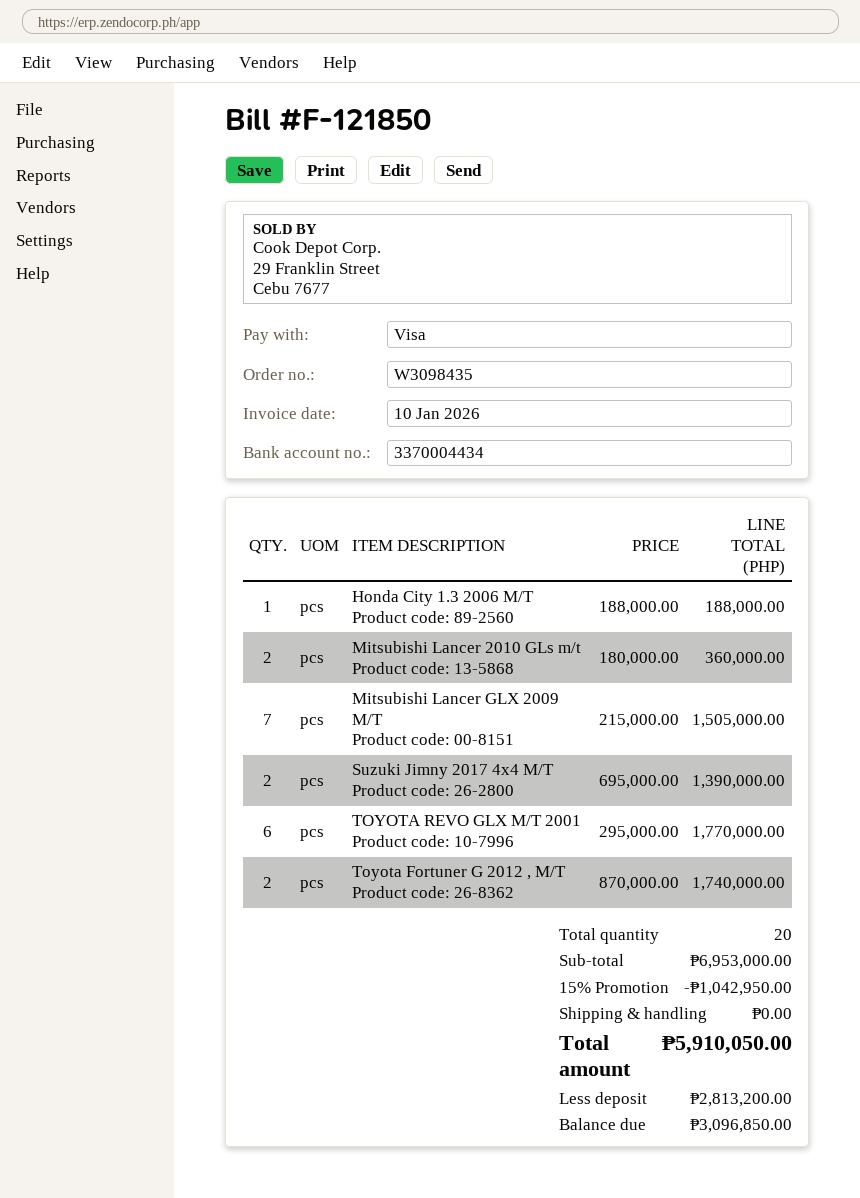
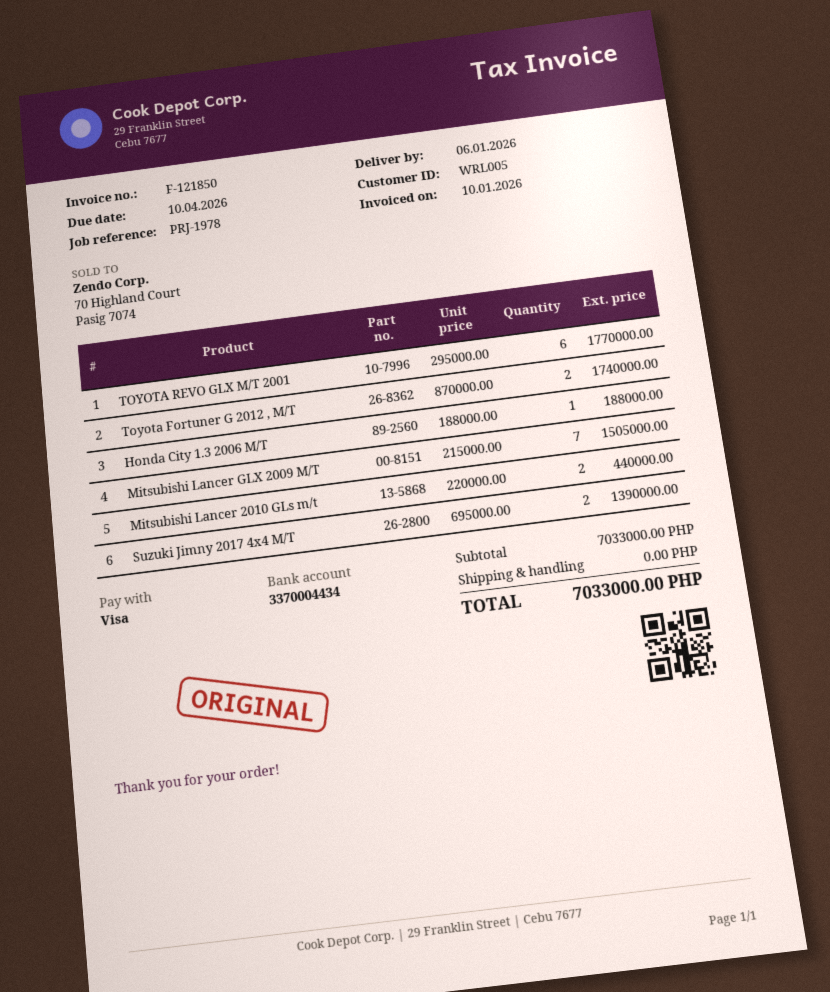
Mitsubishi Lancer 2010 GLs m/t: 2 x 180000.00 = 360000.00 -> 2 x 220000.00 = 440000.00
subtotal: 6953000.00 -> 7033000.00
discount: 15% = 1042950.00 -> none
total: 5910050.00 -> 7033000.00

